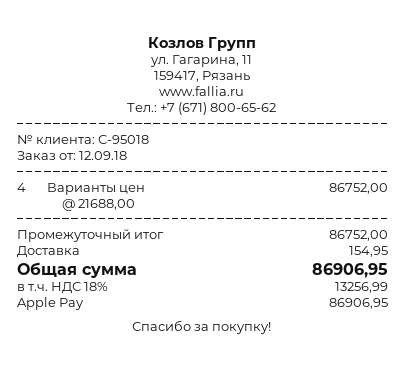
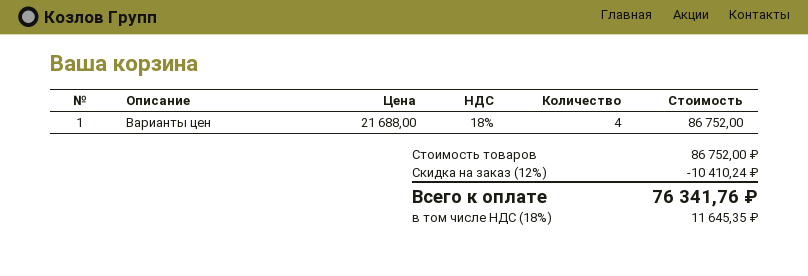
discount: none -> 12% = 10410.24
shipping: 154.95 -> none
tax: 18% = 13256.99 -> 18% = 11645.35
total: 86906.95 -> 76341.76

